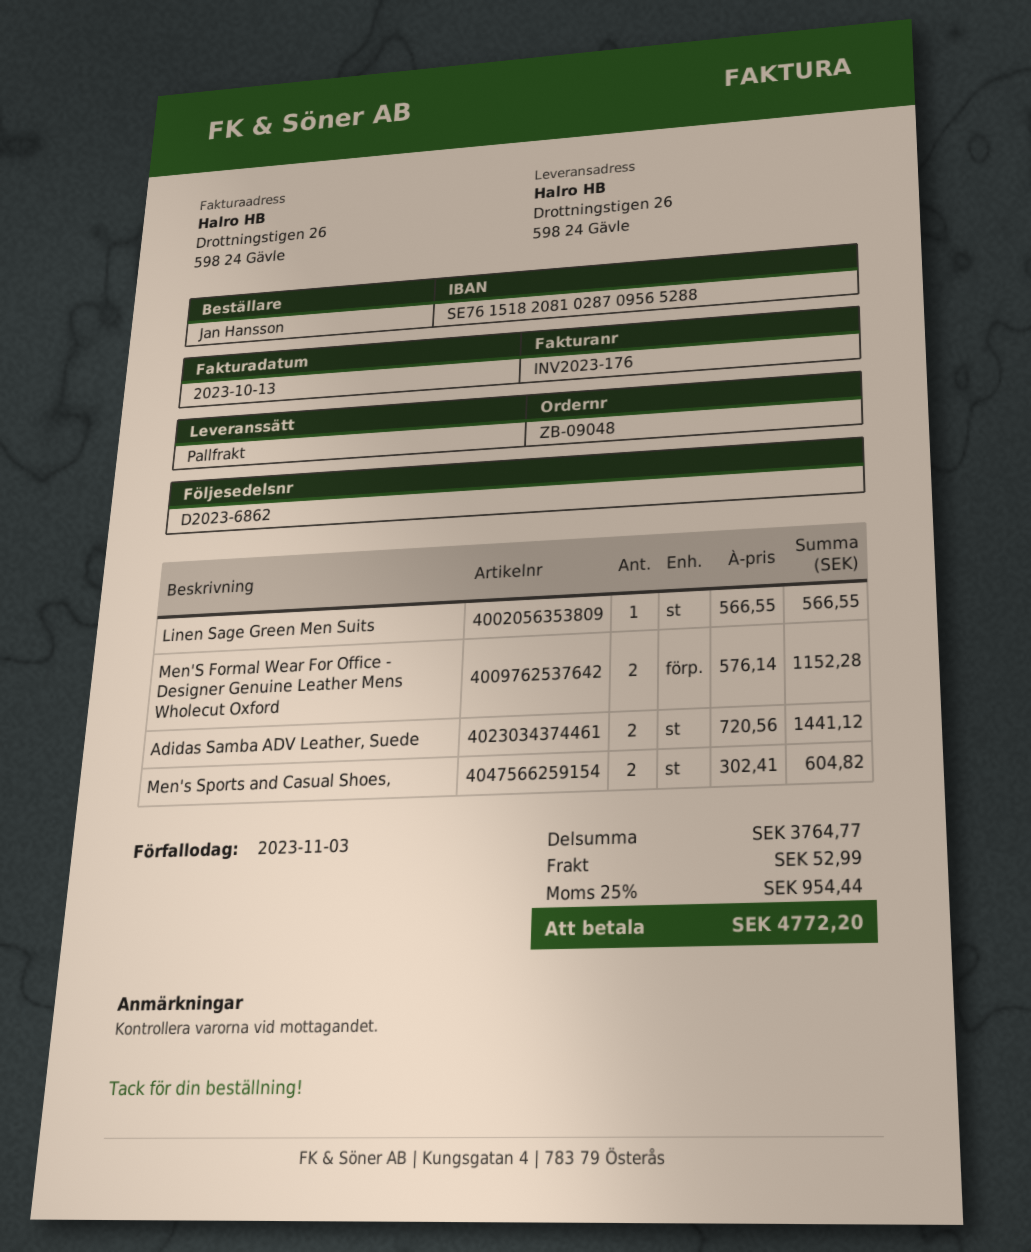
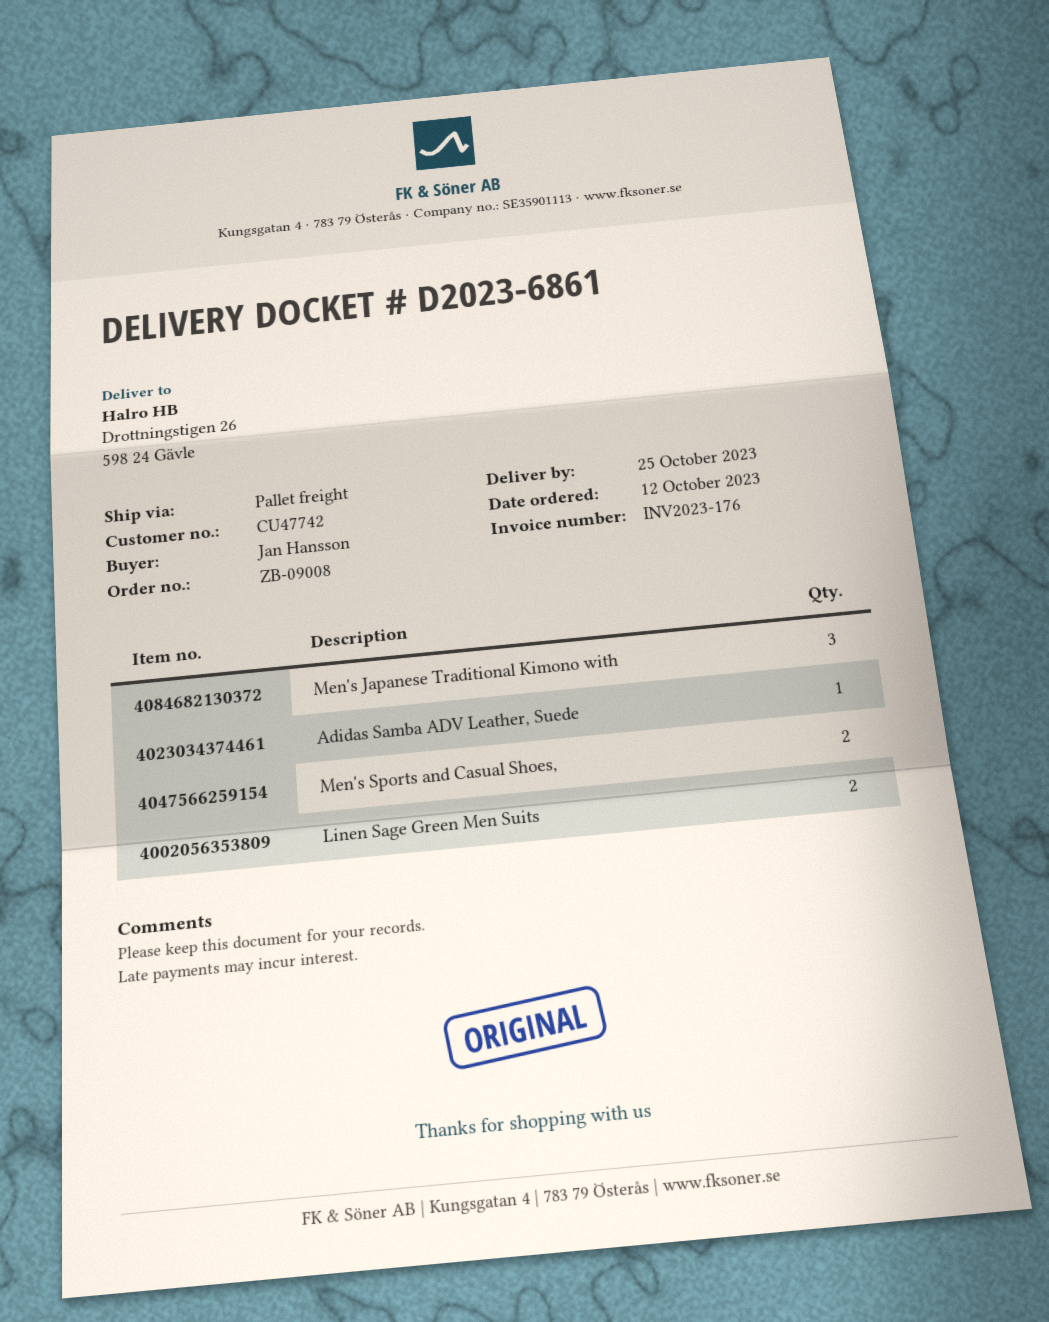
order number: ZB-09048 -> ZB-09008
delivery note number: D2023-6862 -> D2023-6861
Linen Sage Green Men Suits: 1 -> 2
Men'S Formal Wear For Office - Designer Genuine Leather Mens Wholecut Oxford: 2 -> none
Adidas Samba ADV Leather, Suede: 2 -> 1
Men's Japanese Traditional Kimono with: none -> 3

